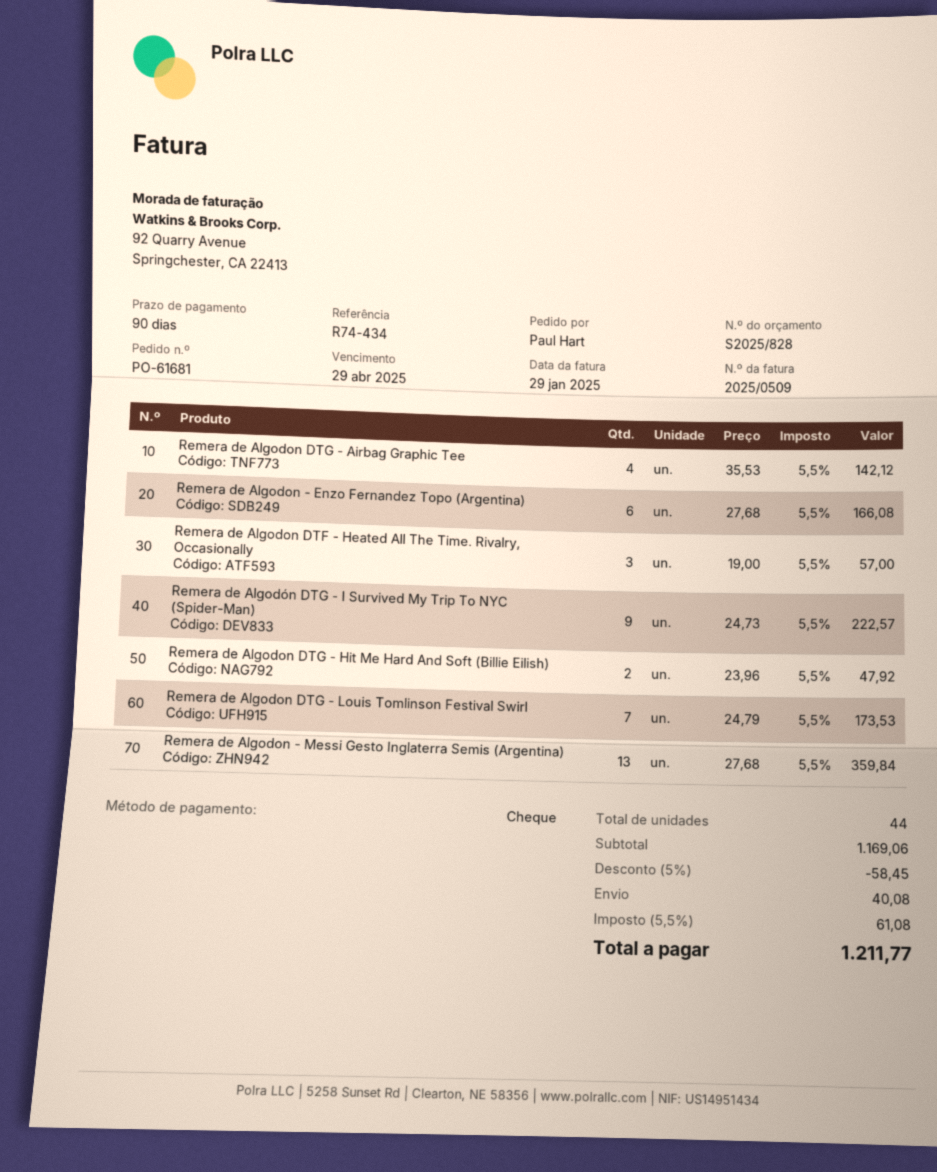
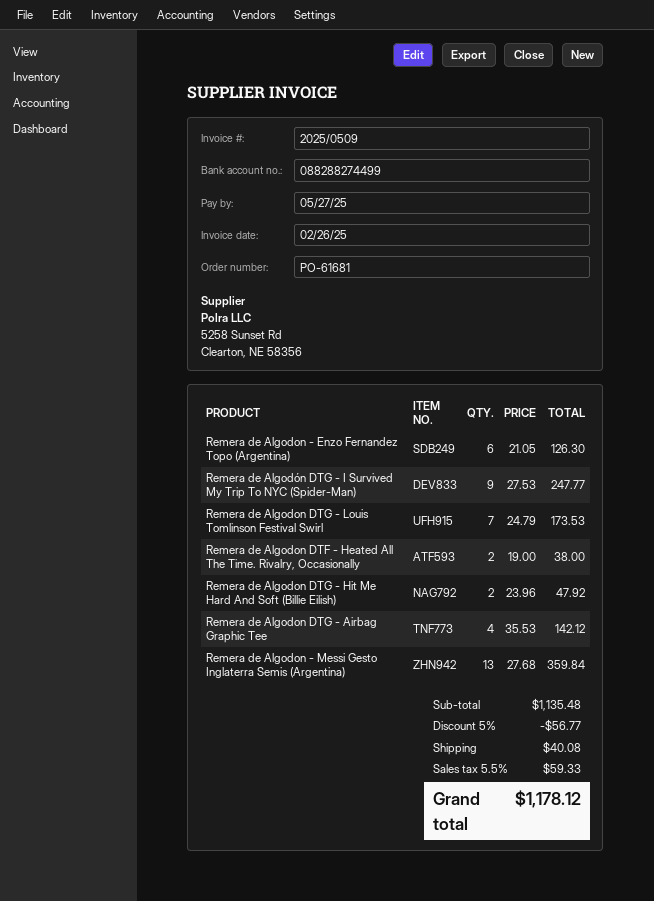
invoice date: 2025-01-29 -> 2025-02-26
due date: 2025-04-29 -> 2025-05-27
Remera de Algodon - Enzo Fernandez Topo (Argentina): 6 x 27.68 = 166.08 -> 6 x 21.05 = 126.30
Remera de Algodon DTF - Heated All The Time. Rivalry, Occasionally: 3 x 19.00 = 57.00 -> 2 x 19.00 = 38.00
Remera de Algodón DTG - I Survived My Trip To NYC (Spider-Man): 9 x 24.73 = 222.57 -> 9 x 27.53 = 247.77
subtotal: 1169.06 -> 1135.48
discount: 5% = 58.45 -> 5% = 56.77
tax: 5.5% = 61.08 -> 5.5% = 59.33
total: 1211.77 -> 1178.12

